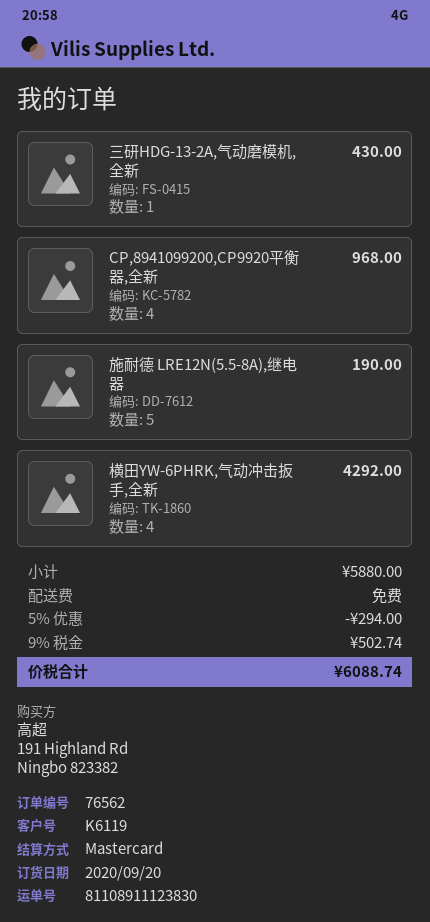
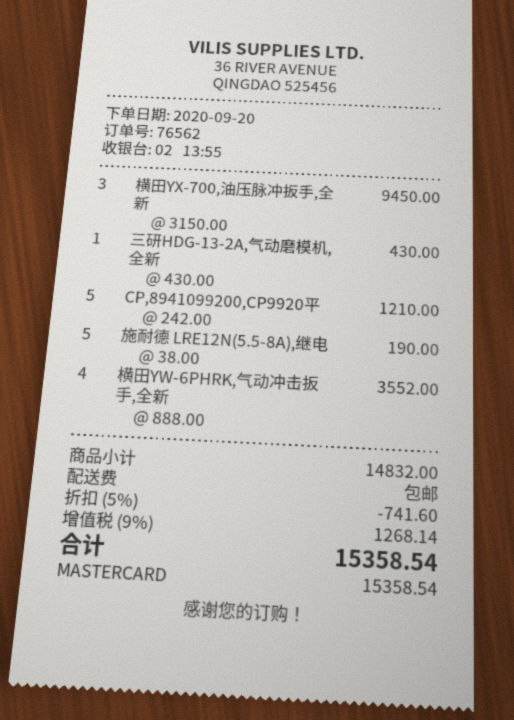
CP,8941099200,CP9920平衡器,全新: 4 for 968.00 -> 5 for 1210.00
横田YW-6PHRK,气动冲击扳手,全新: 4 for 4292.00 -> 4 for 3552.00
横田YX-700,油压脉冲扳手,全新: none -> 3 for 9450.00
subtotal: 5880.00 -> 14832.00
discount: 5% = 294.00 -> 5% = 741.60
tax: 9% = 502.74 -> 9% = 1268.14
total: 6088.74 -> 15358.54

